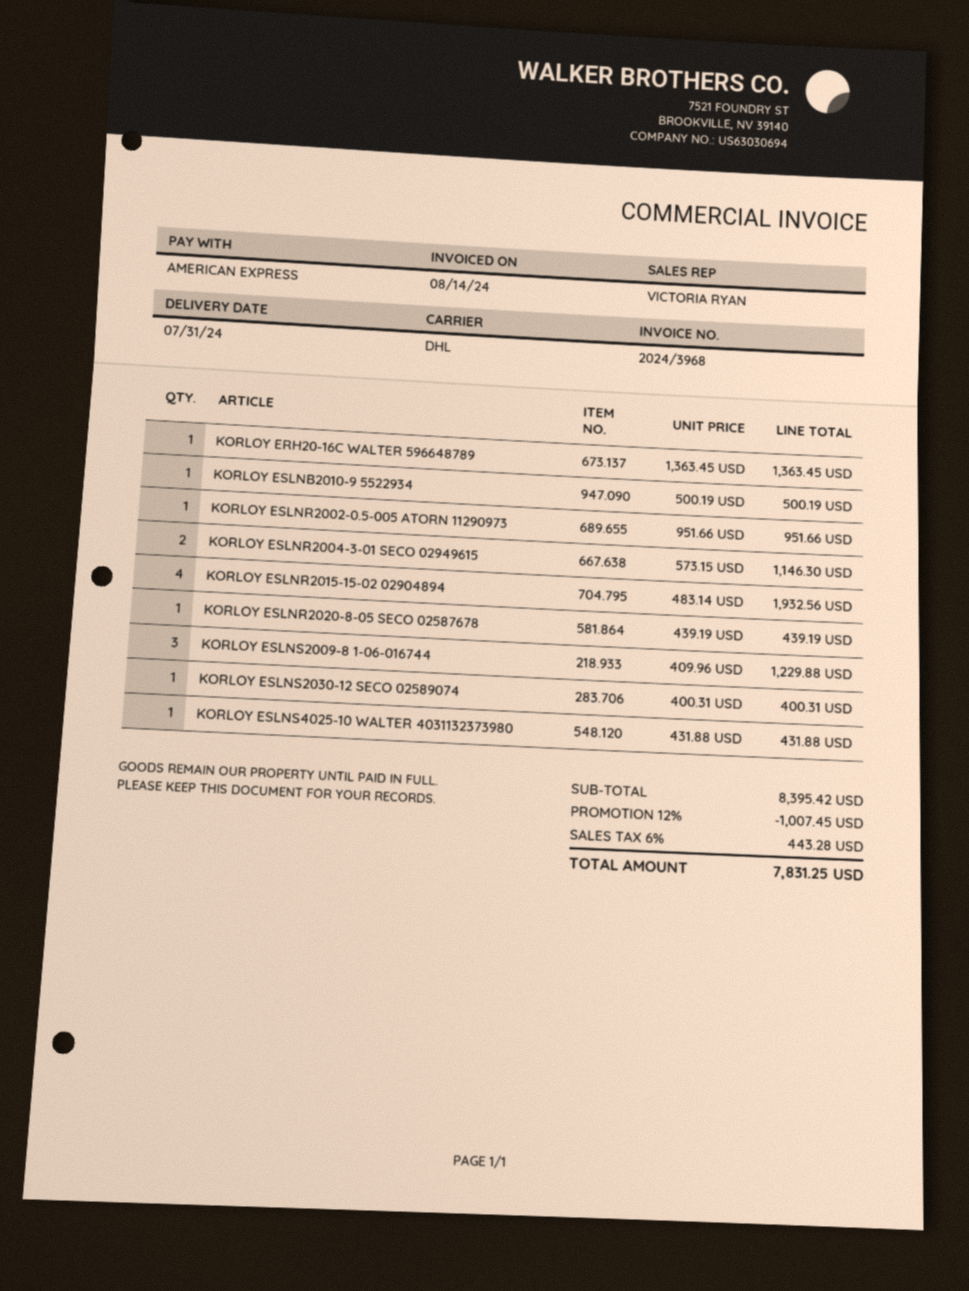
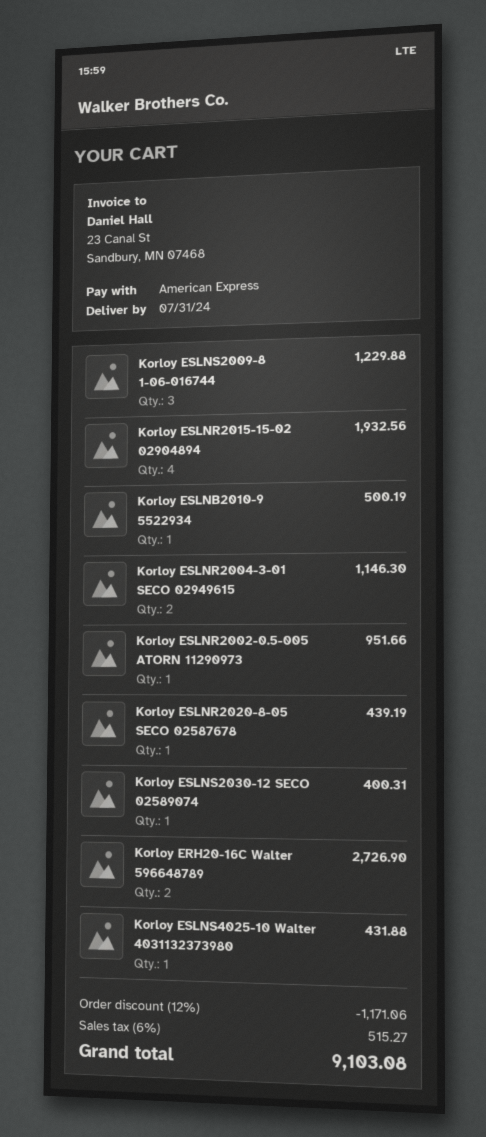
KORLOY ERH20-16C WALTER 596648789: 1 for 1363.45 -> 2 for 2726.90
discount: 12% = 1007.45 -> 12% = 1171.06
tax: 6% = 443.28 -> 6% = 515.27
total: 7831.25 -> 9103.08

